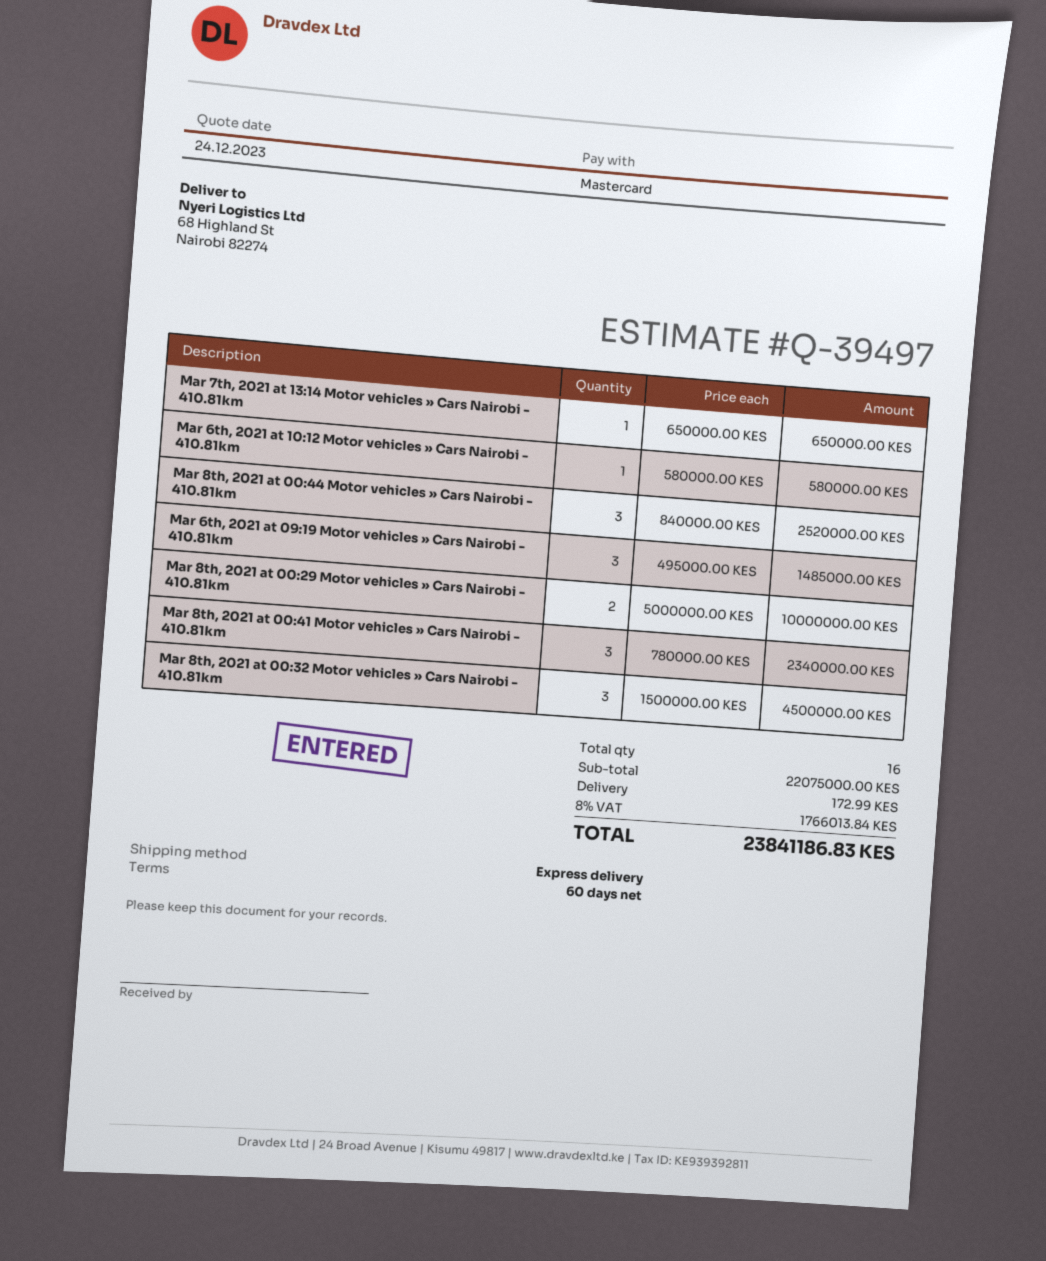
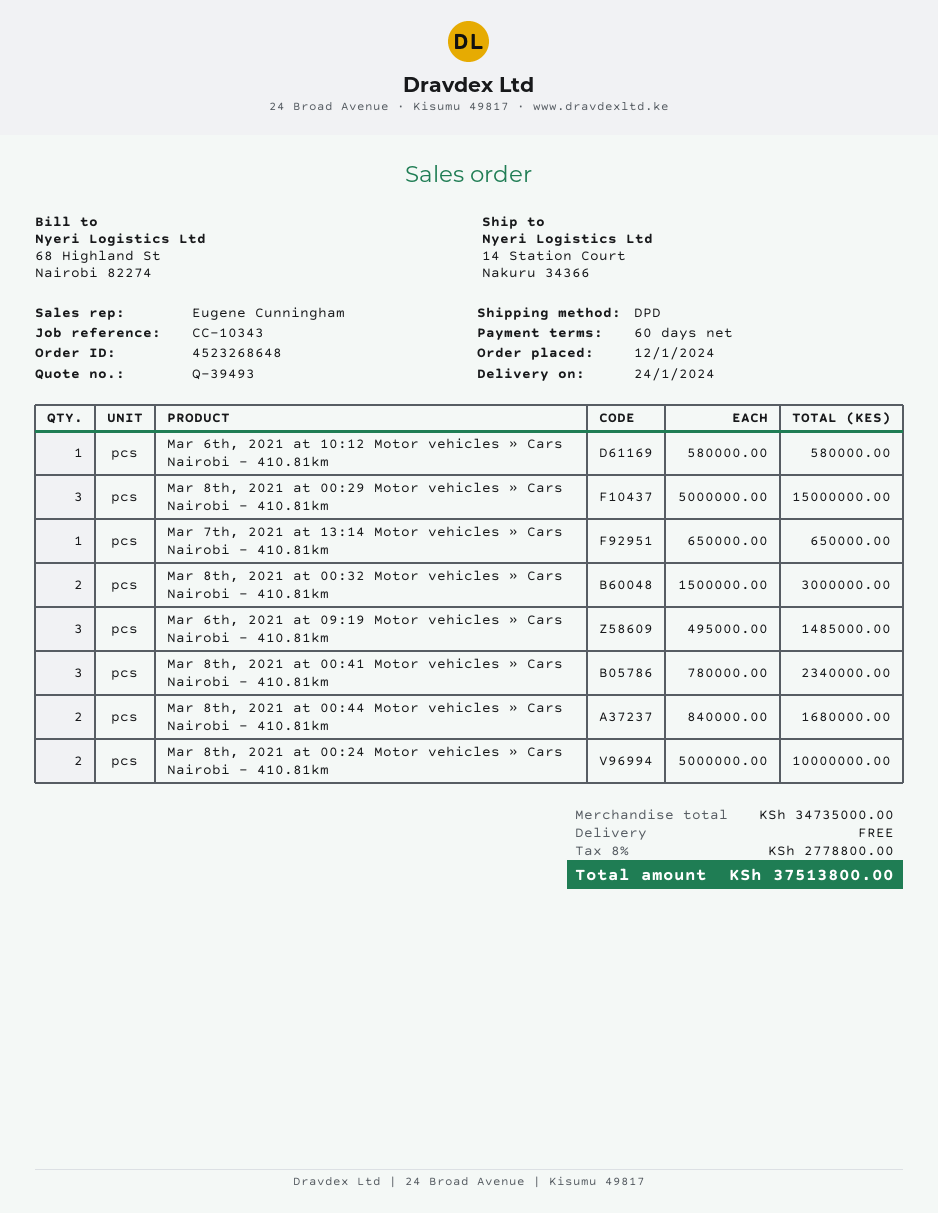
quote number: Q-39497 -> Q-39493
shipping method: express -> DPD
ship to: 68 Highland St, Nairobi 82274 -> 14 Station Court, Nakuru 34366
Mar 8th, 2021 at 00:44 Motor vehicles » Cars Nairobi - 410.81km: 3 x 840000.00 = 2520000.00 -> 2 x 840000.00 = 1680000.00
Mar 8th, 2021 at 00:29 Motor vehicles » Cars Nairobi - 410.81km: 2 x 5000000.00 = 10000000.00 -> 3 x 5000000.00 = 15000000.00
Mar 8th, 2021 at 00:32 Motor vehicles » Cars Nairobi - 410.81km: 3 x 1500000.00 = 4500000.00 -> 2 x 1500000.00 = 3000000.00
Mar 8th, 2021 at 00:24 Motor vehicles » Cars Nairobi - 410.81km: none -> 2 x 5000000.00 = 10000000.00
subtotal: 22075000.00 -> 34735000.00
shipping: 172.99 -> 0.00
tax: 8% = 1766013.84 -> 8% = 2778800.00
total: 23841186.83 -> 37513800.00

